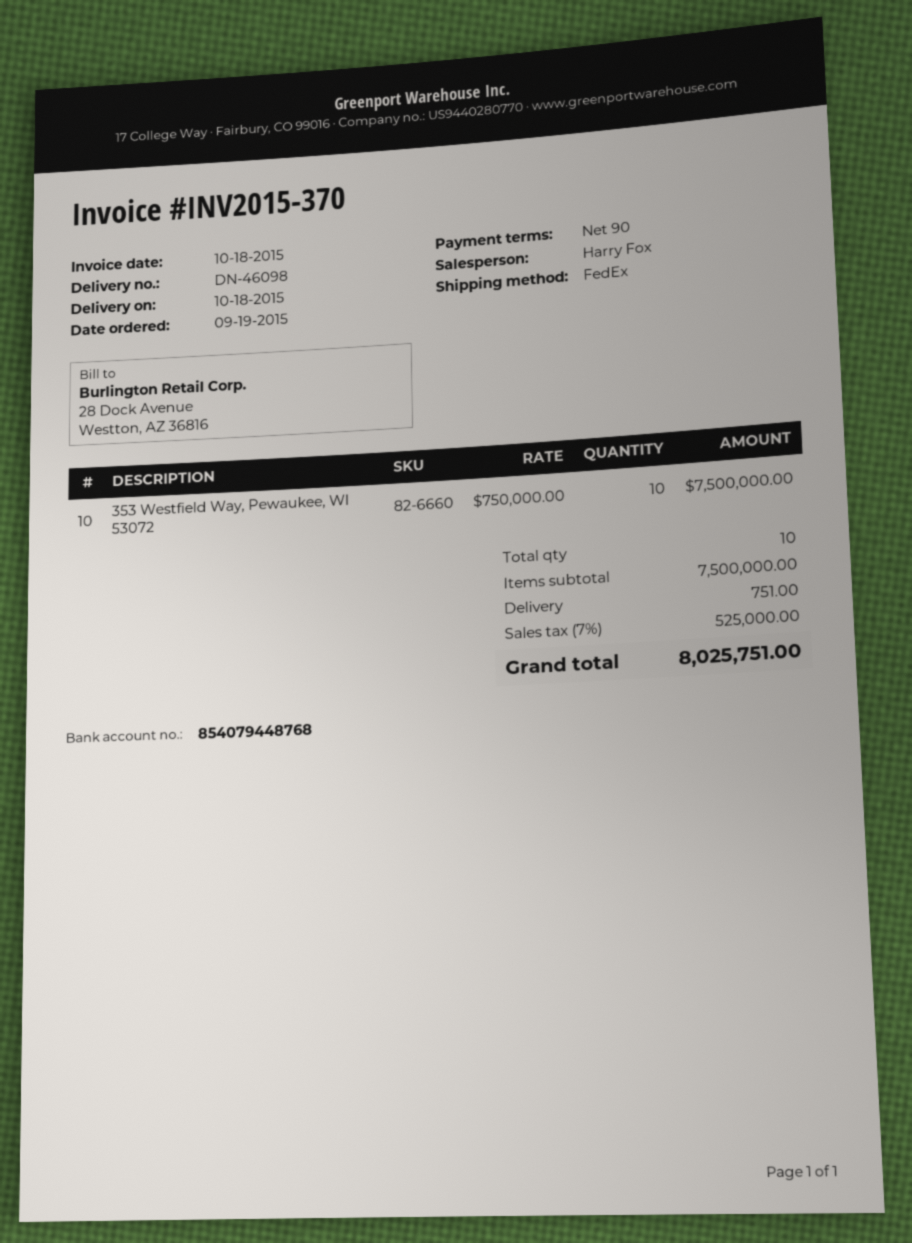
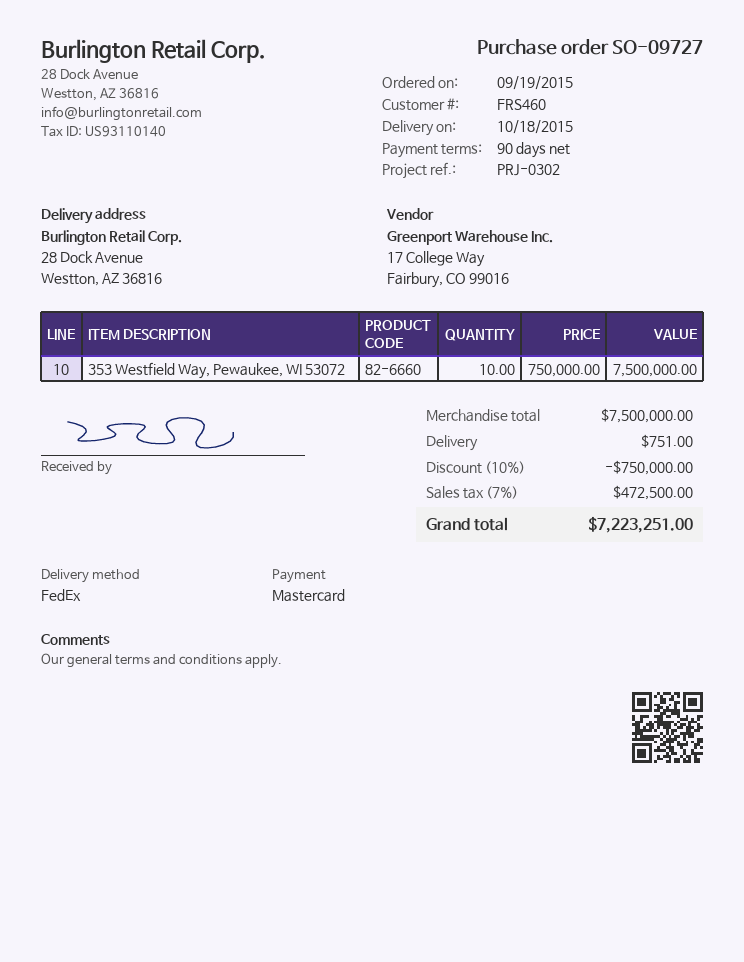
discount: none -> 10% = 750000.00
tax: 7% = 525000.00 -> 7% = 472500.00
total: 8025751.00 -> 7223251.00

